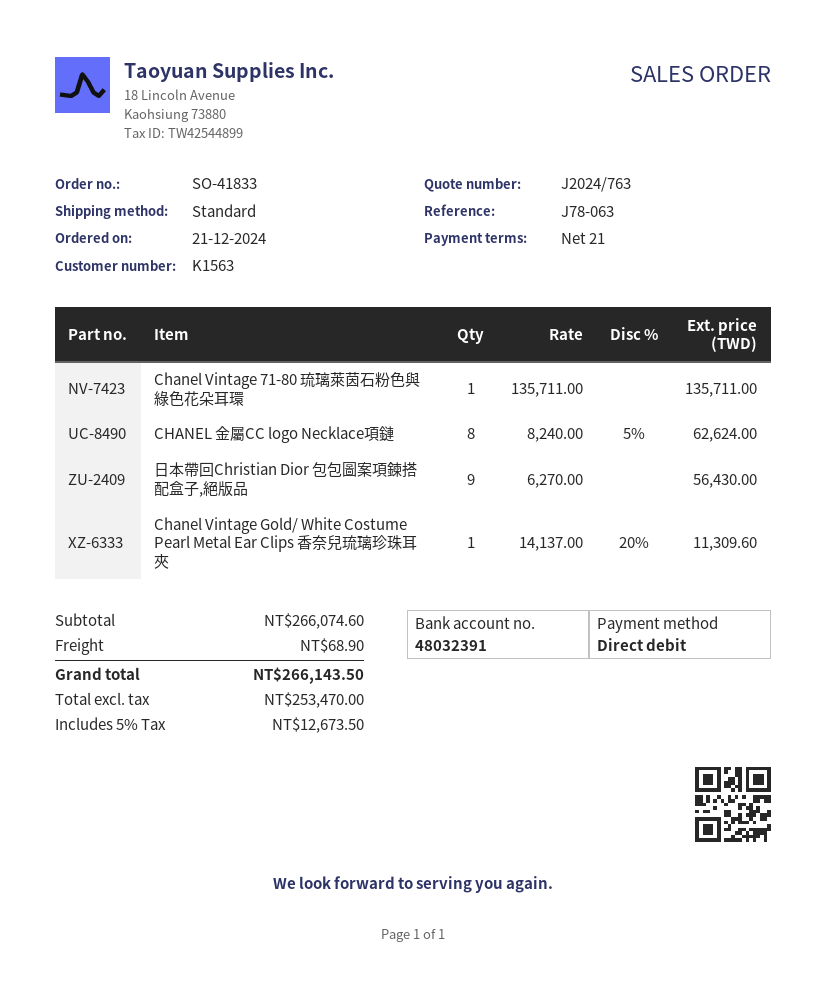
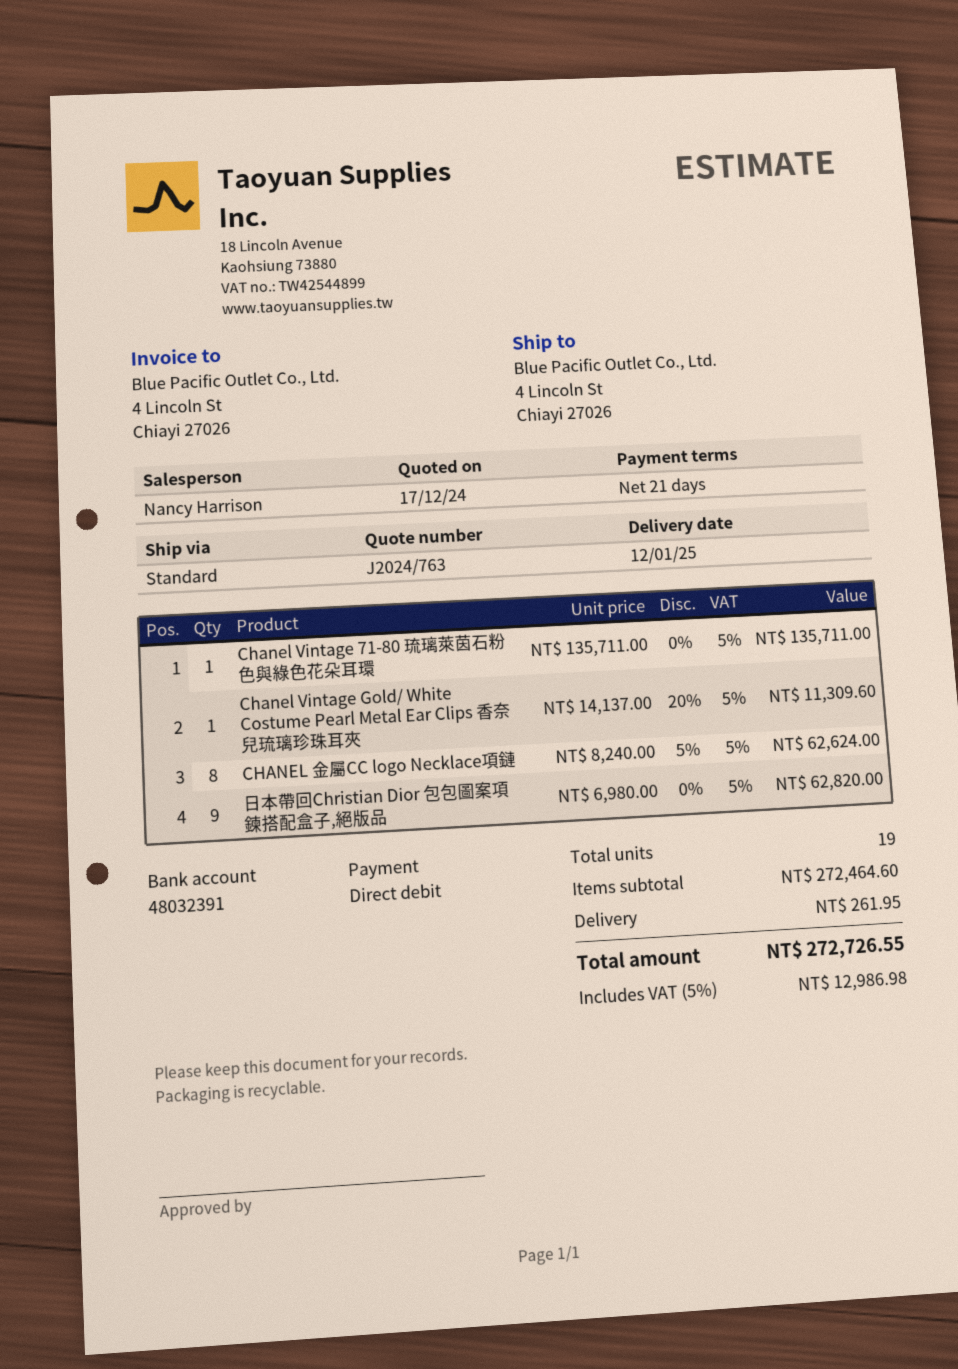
日本帶回Christian Dior 包包圖案項鍊搭配盒子,絕版品: 9 x 6270.00 = 56430.00 -> 9 x 6980.00 = 62820.00
subtotal: 266074.60 -> 272464.60
shipping: 68.90 -> 261.95
tax: 5% = 12673.50 -> 5% = 12986.98
total: 266143.50 -> 272726.55

